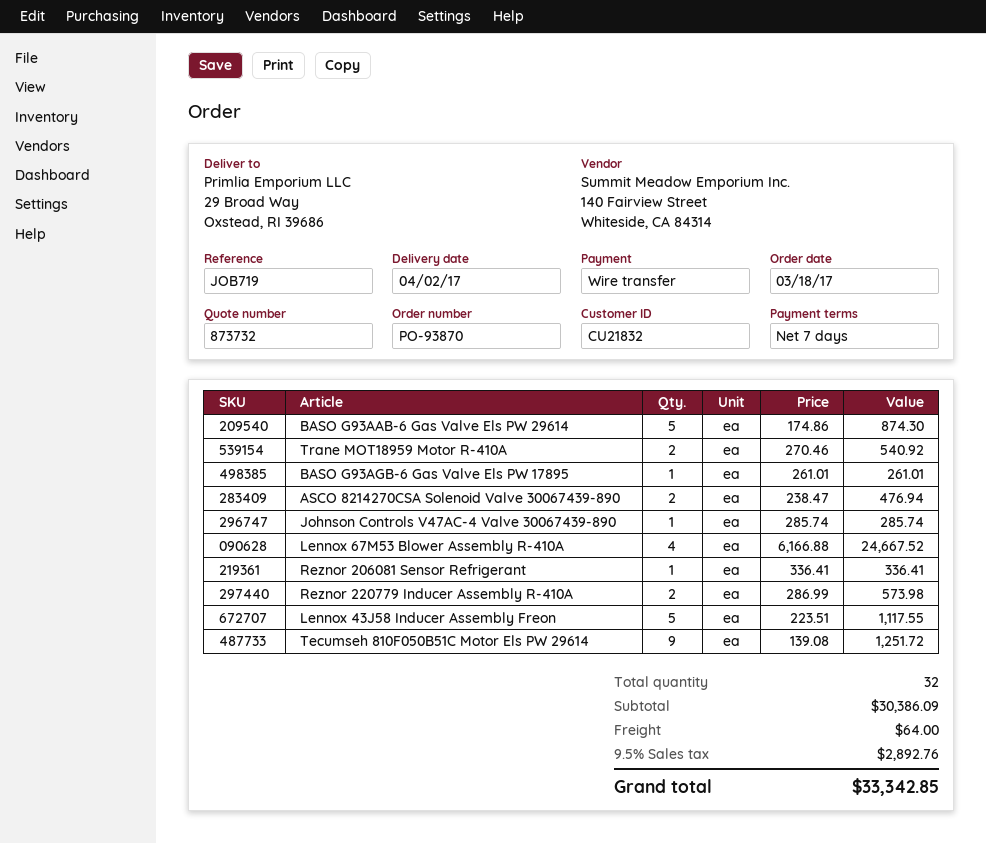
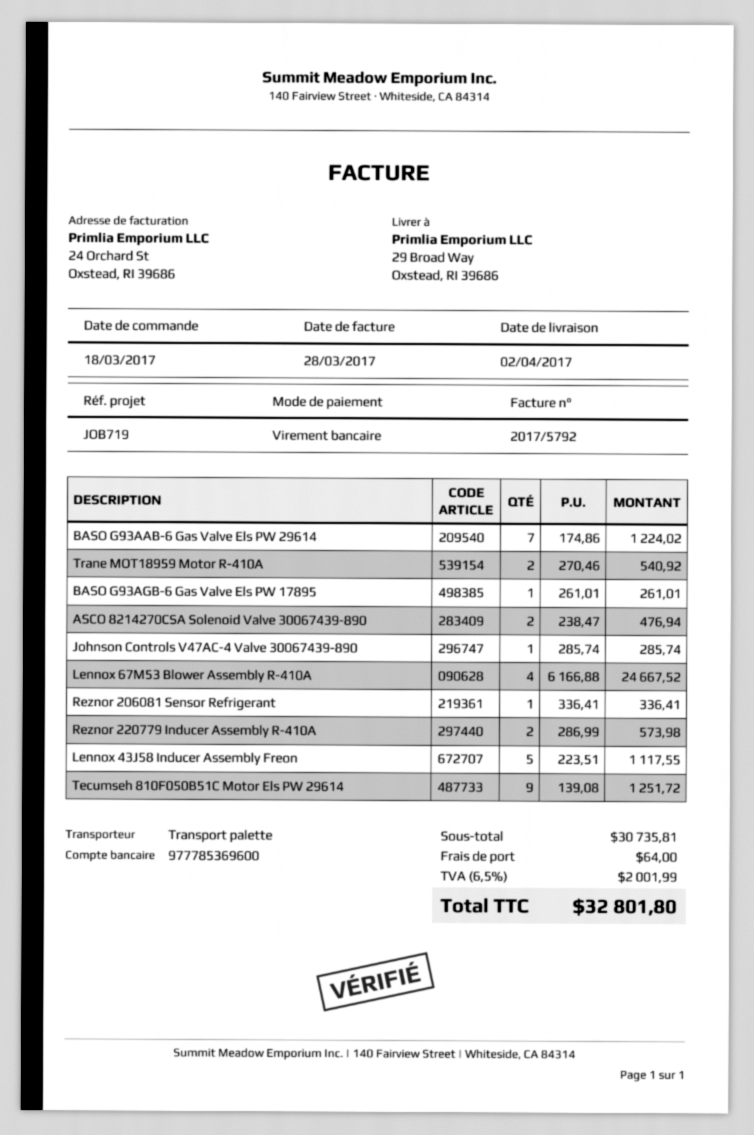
BASO G93AAB-6 Gas Valve Els PW 29614: 5 x 174.86 = 874.30 -> 7 x 174.86 = 1224.02
subtotal: 30386.09 -> 30735.81
tax: 9.5% = 2892.76 -> 6.5% = 2001.99
total: 33342.85 -> 32801.80

